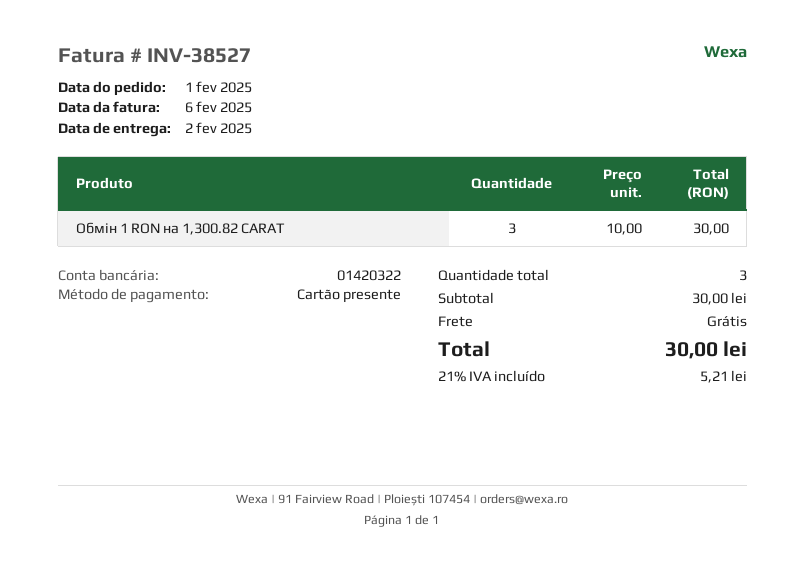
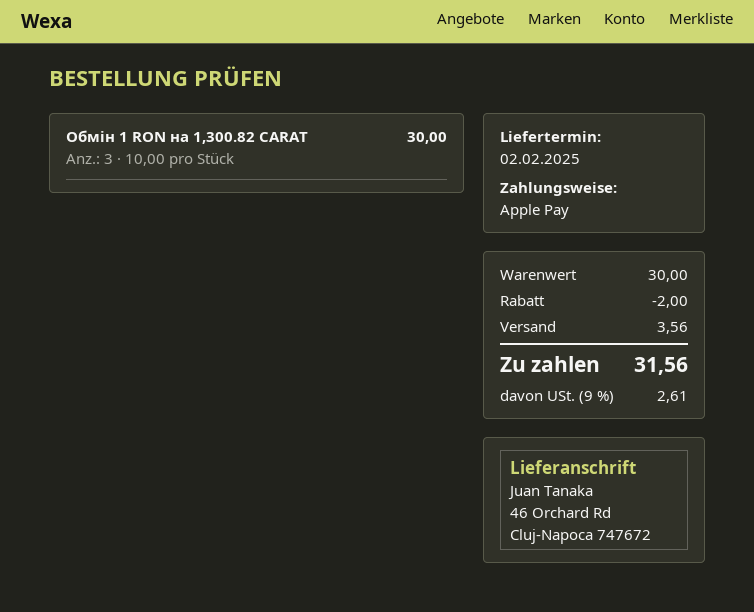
payment method: gift card -> Apple Pay
discount: none -> 2.00
shipping: 0.00 -> 3.56
tax: 21% = 5.21 -> 9% = 2.61
total: 30.00 -> 31.56

